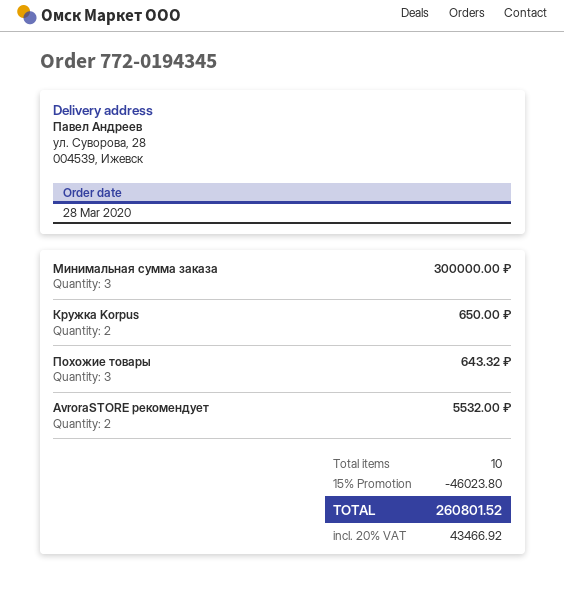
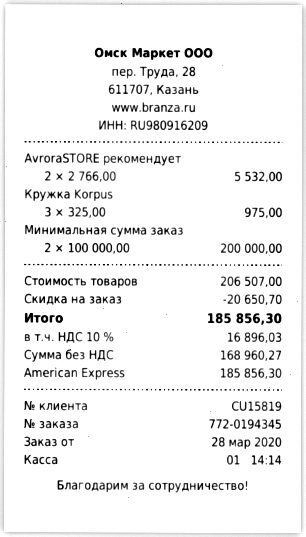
Минимальная сумма заказа: 3 for 300000.00 -> 2 for 200000.00
Кружка Korpus: 2 for 650.00 -> 3 for 975.00
Похожие товары: 3 for 643.32 -> none
discount: 46023.80 -> 20650.70
tax: 20% = 43466.92 -> 10% = 16896.03
total: 260801.52 -> 185856.30

